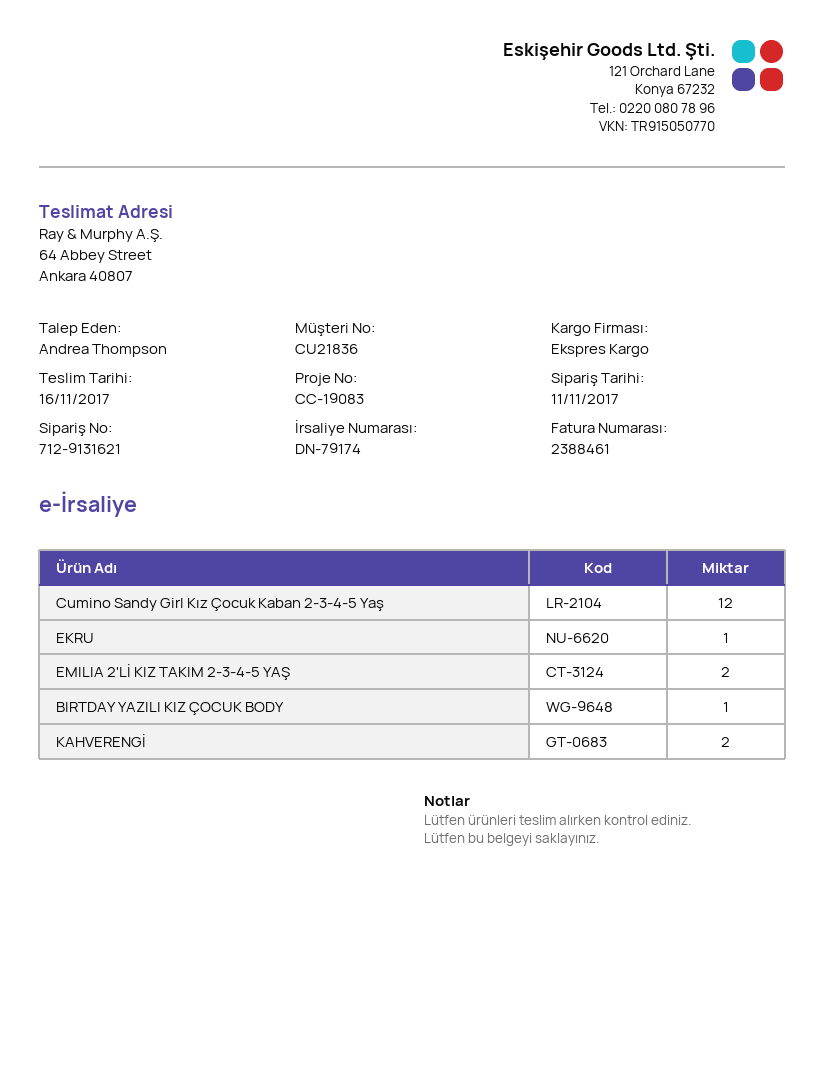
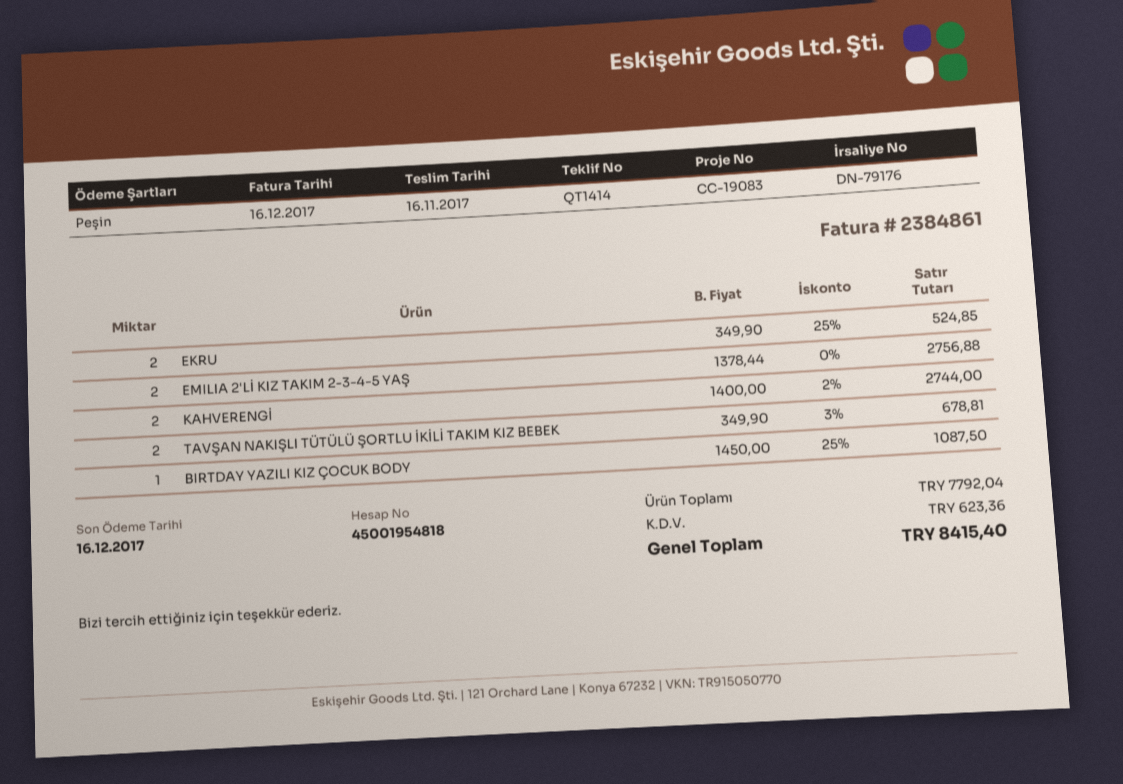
delivery note number: DN-79174 -> DN-79176
invoice number: 2388461 -> 2384861
Cumino Sandy Girl Kız Çocuk Kaban 2-3-4-5 Yaş: 12 -> none
EKRU: 1 -> 2
TAVŞAN NAKIŞLI TÜTÜLÜ ŞORTLU İKİLİ TAKIM KIZ BEBEK: none -> 2

